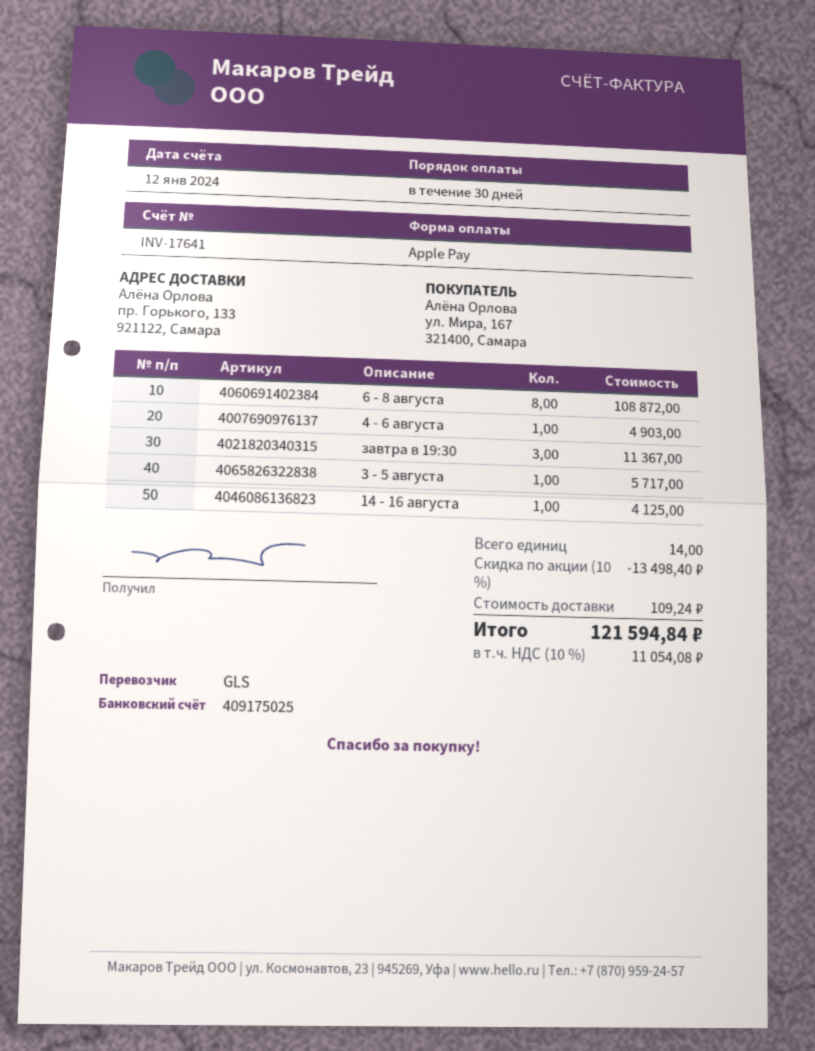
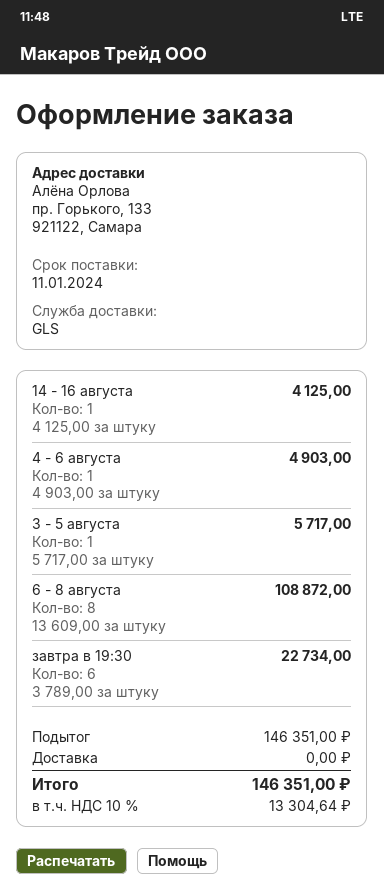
завтра в 19:30: 3 for 11367.00 -> 6 for 22734.00
discount: 10% = 13498.40 -> none
shipping: 109.24 -> 0.00
tax: 10% = 11054.08 -> 10% = 13304.64
total: 121594.84 -> 146351.00

